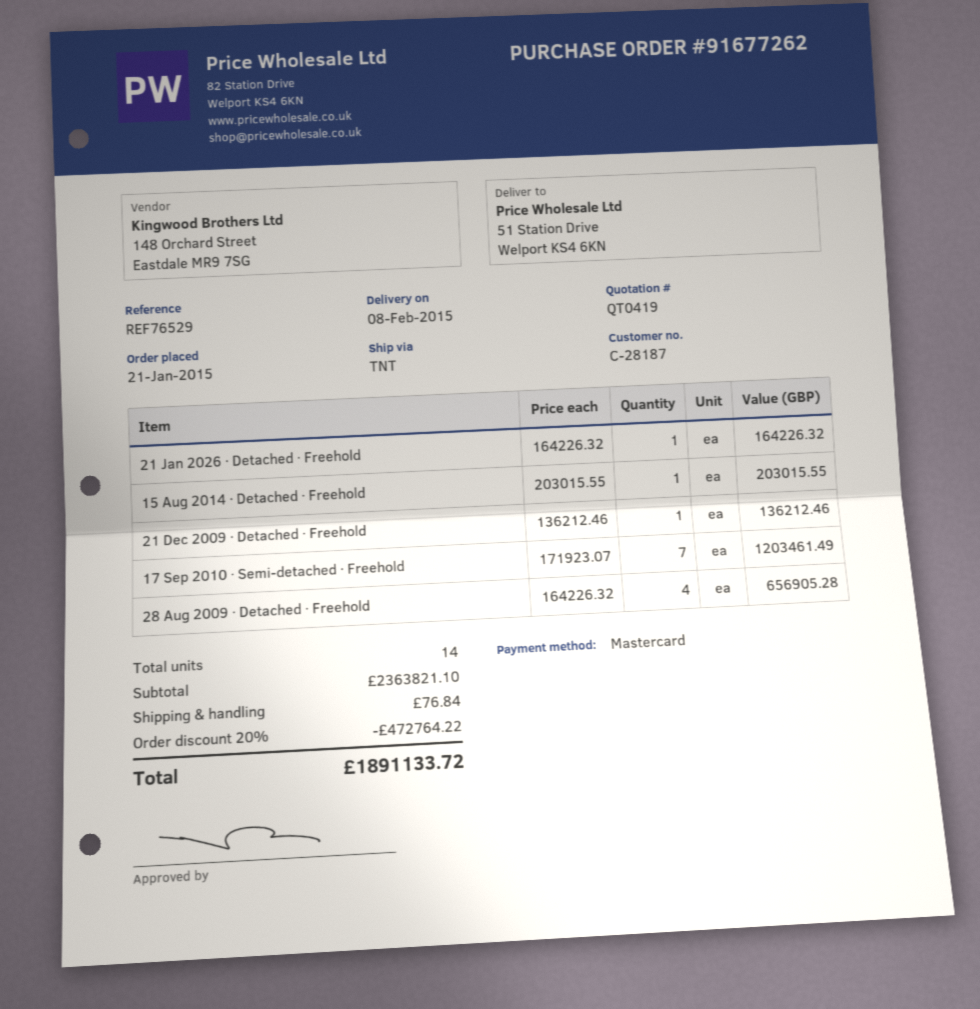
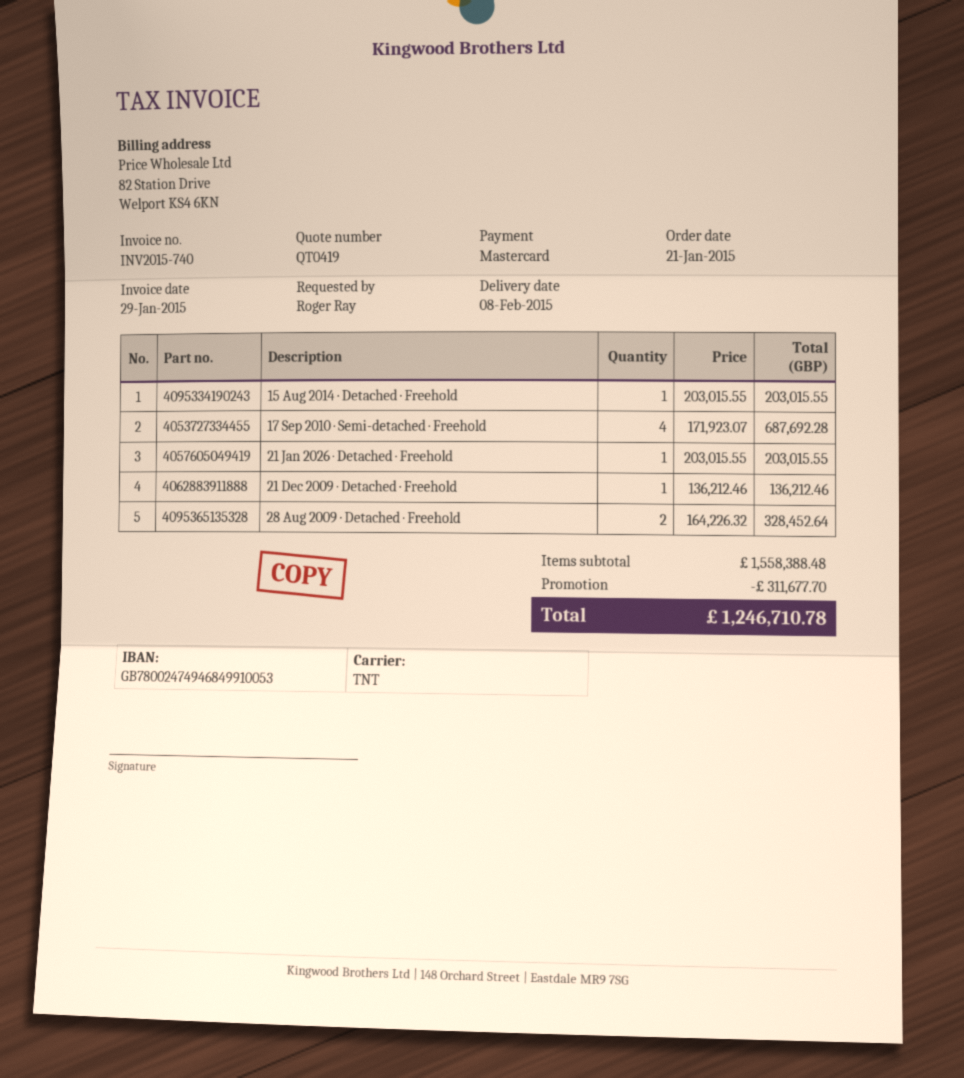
21 Jan 2026 · Detached · Freehold: 1 x 164226.32 = 164226.32 -> 1 x 203015.55 = 203015.55
17 Sep 2010 · Semi-detached · Freehold: 7 x 171923.07 = 1203461.49 -> 4 x 171923.07 = 687692.28
28 Aug 2009 · Detached · Freehold: 4 x 164226.32 = 656905.28 -> 2 x 164226.32 = 328452.64
subtotal: 2363821.10 -> 1558388.48
discount: 472764.22 -> 311677.70
shipping: 76.84 -> none
total: 1891133.72 -> 1246710.78

